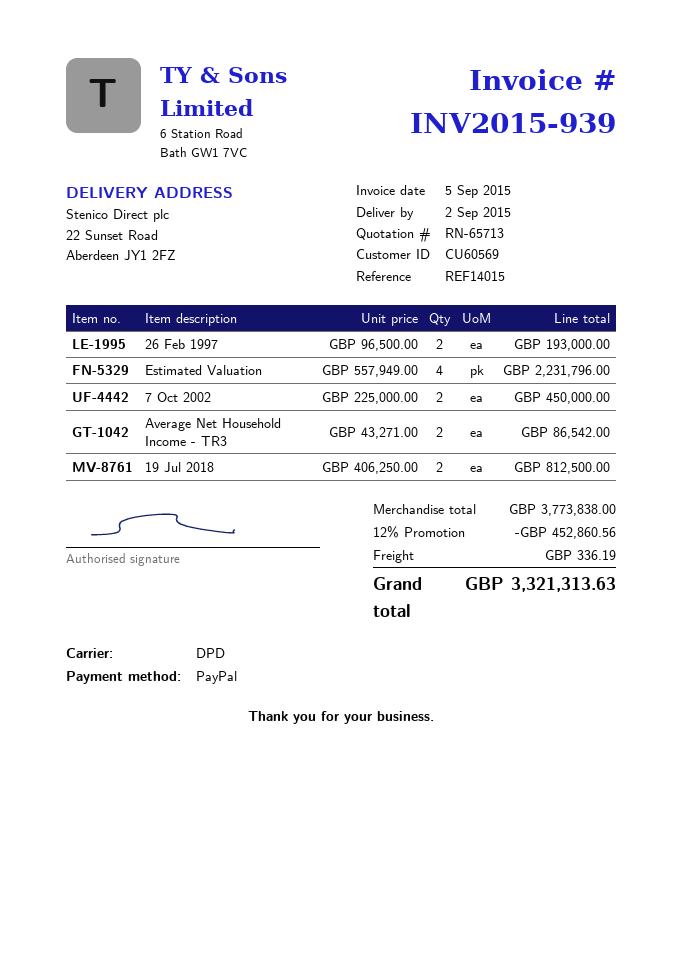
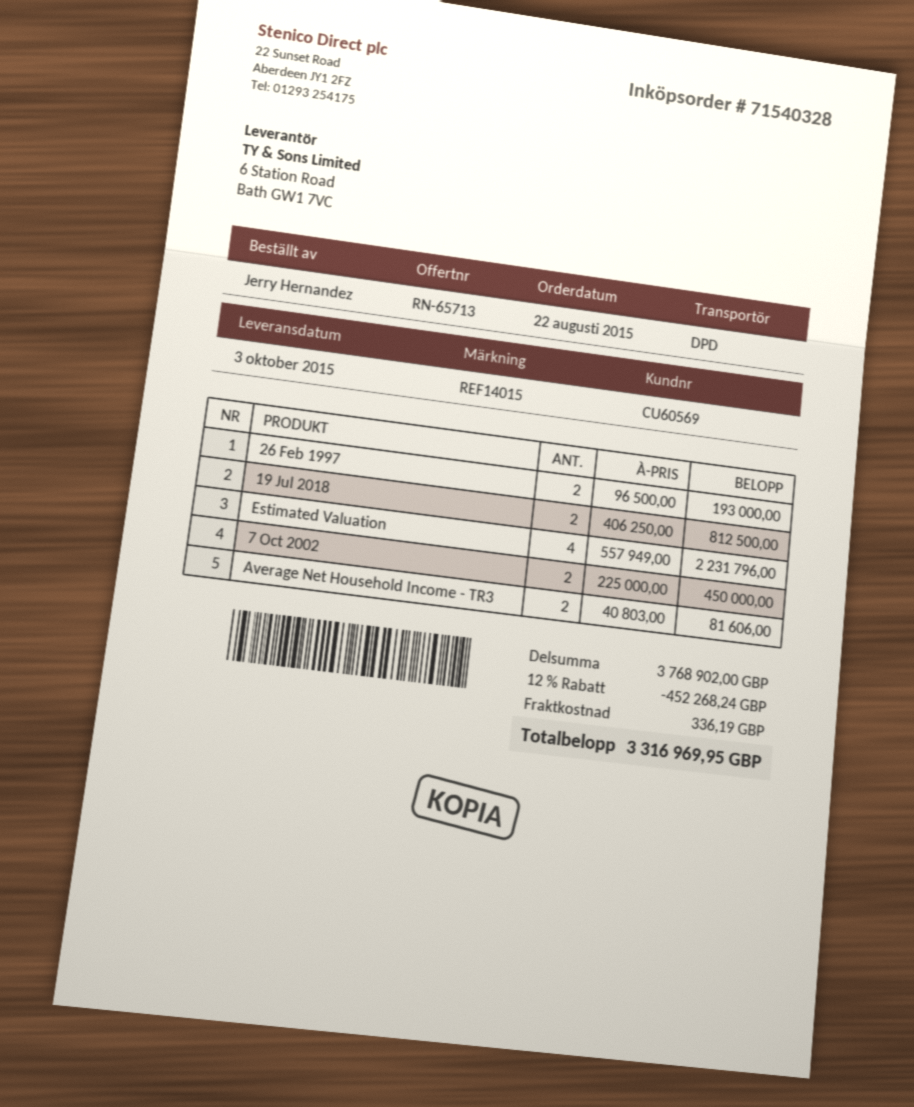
delivery date: 2015-09-02 -> 2015-10-03
Average Net Household Income - TR3: 2 x 43271.00 = 86542.00 -> 2 x 40803.00 = 81606.00
subtotal: 3773838.00 -> 3768902.00
discount: 12% = 452860.56 -> 12% = 452268.24
total: 3321313.63 -> 3316969.95

